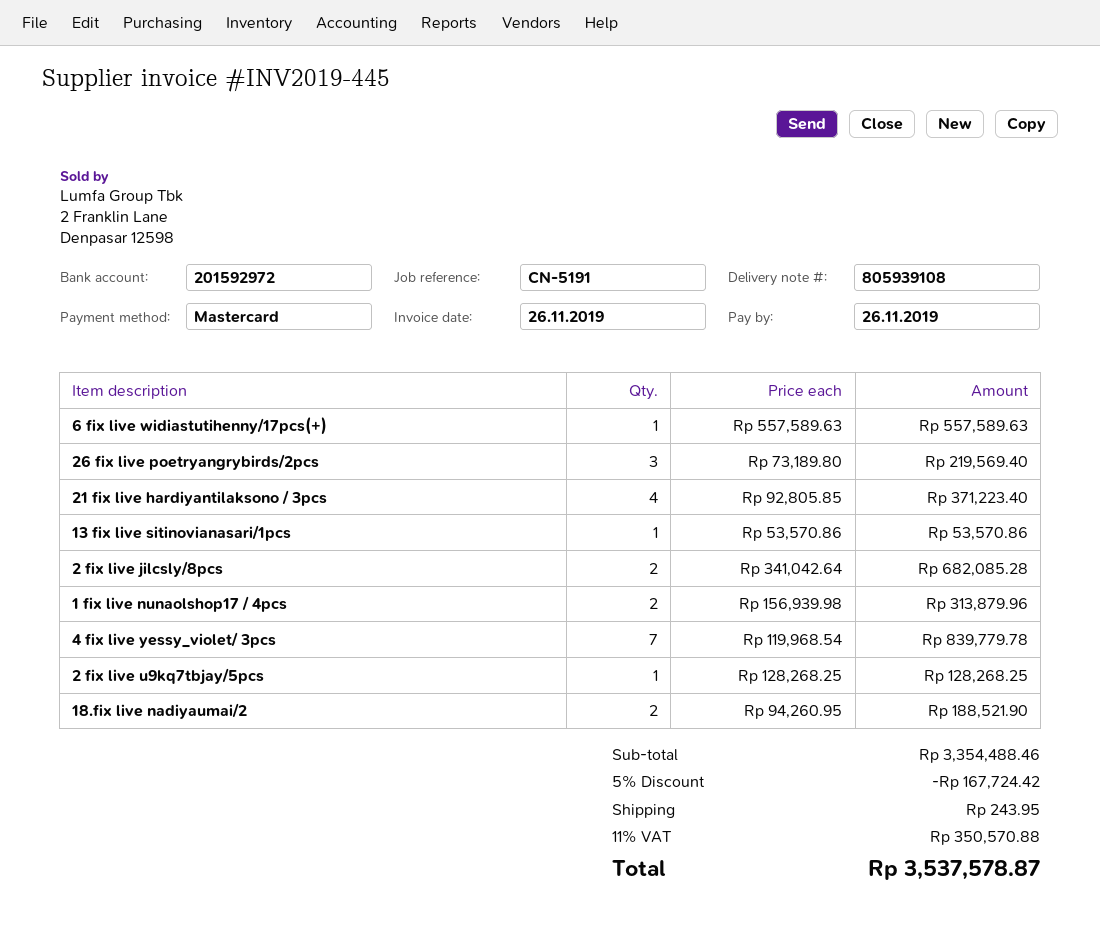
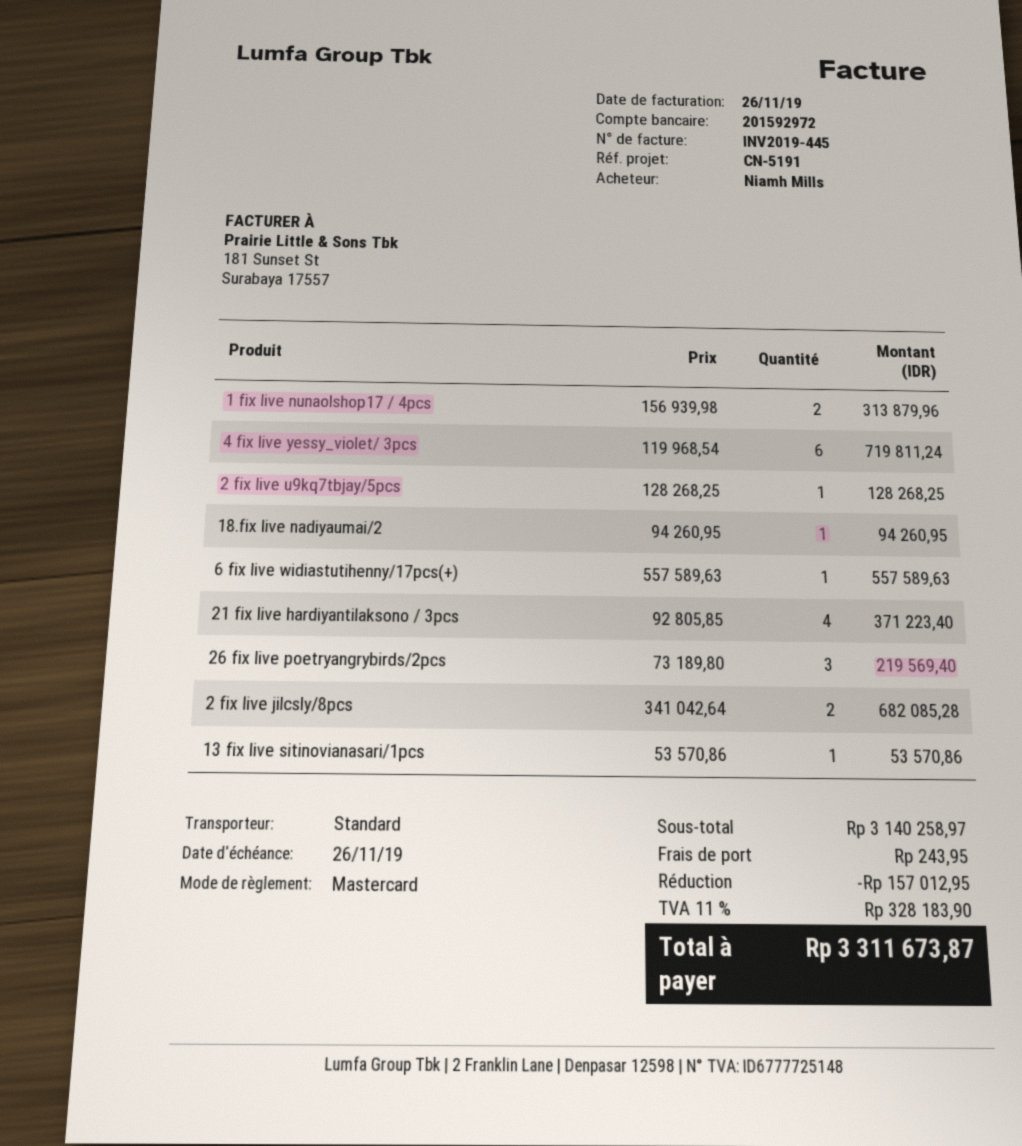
4 fix live yessy_violet/ 3pcs: 7 x 119968.54 = 839779.78 -> 6 x 119968.54 = 719811.24
18.fix live nadiyaumai/2: 2 x 94260.95 = 188521.90 -> 1 x 94260.95 = 94260.95
subtotal: 3354488.46 -> 3140258.97
discount: 167724.42 -> 157012.95
tax: 11% = 350570.88 -> 11% = 328183.90
total: 3537578.87 -> 3311673.87

